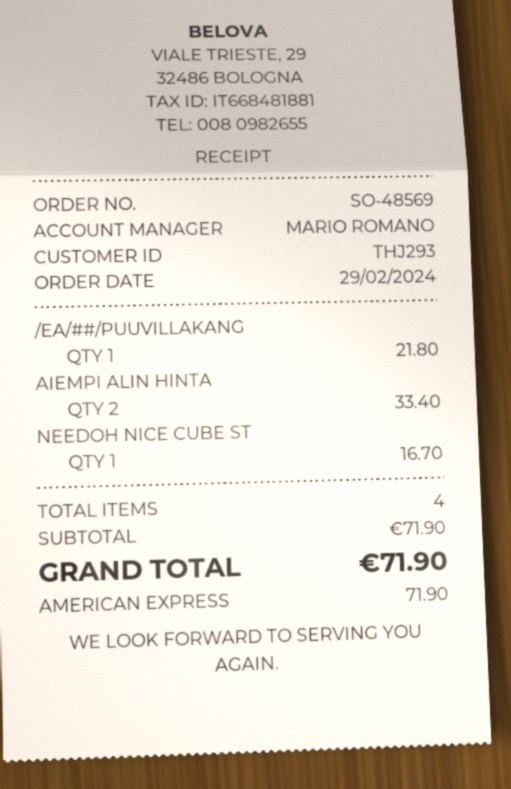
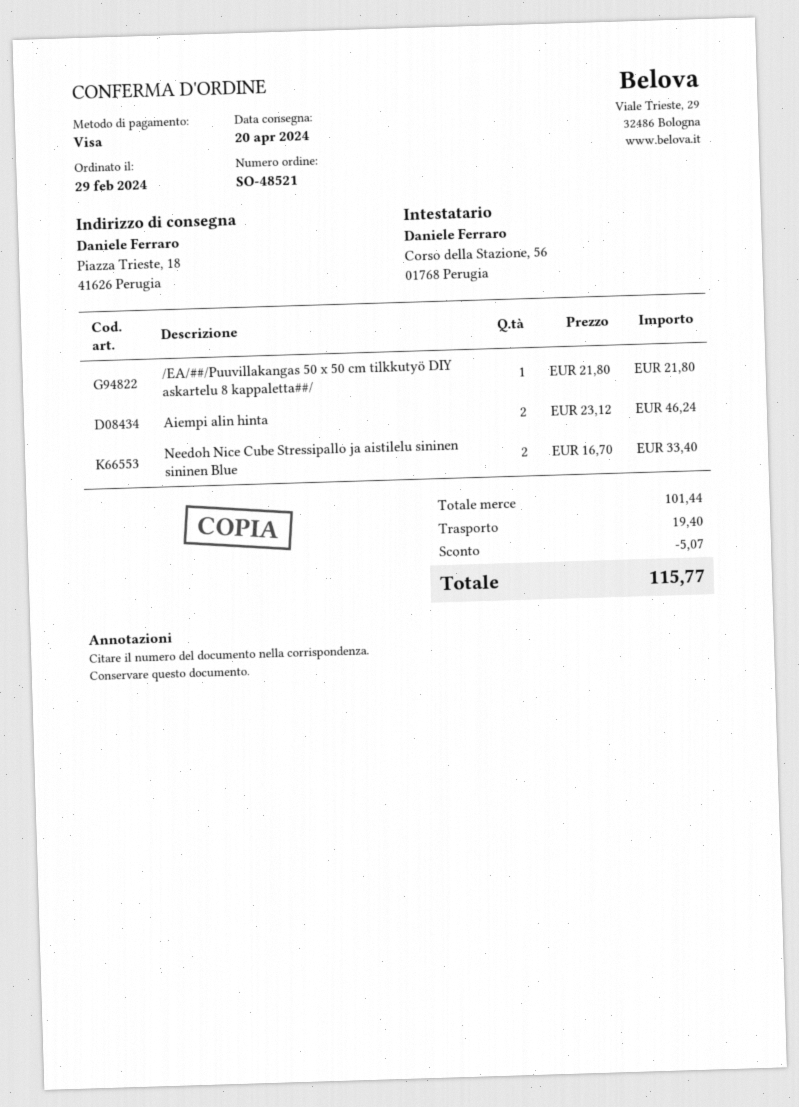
order number: SO-48569 -> SO-48521
payment method: American Express -> Visa
AIEMPI ALIN HINTA: 2 for 33.40 -> 2 for 46.24
NEEDOH NICE CUBE ST: 1 for 16.70 -> 2 for 33.40
subtotal: 71.90 -> 101.44
discount: none -> 5.07
shipping: none -> 19.40
total: 71.90 -> 115.77

